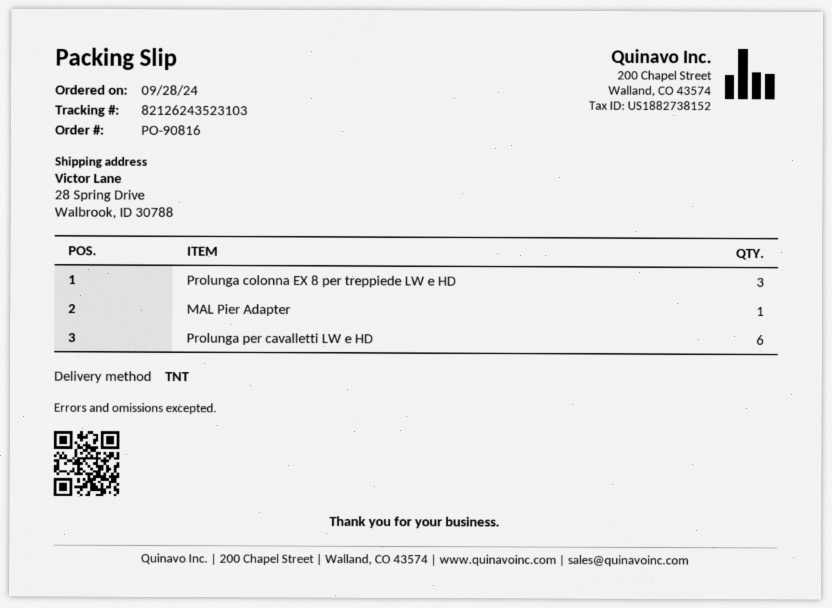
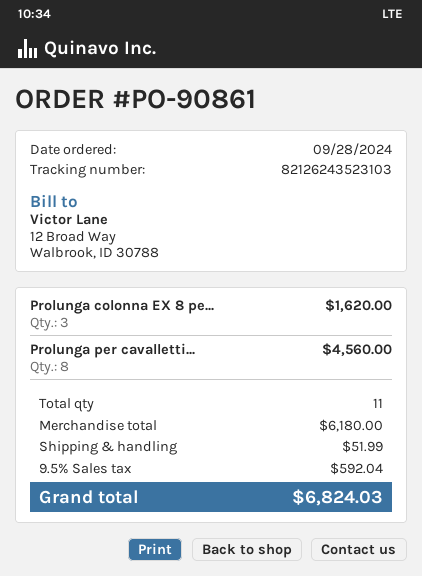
order number: PO-90816 -> PO-90861
MAL Pier Adapter: 1 -> none
Prolunga per cavalletti LW e HD: 6 -> 8

